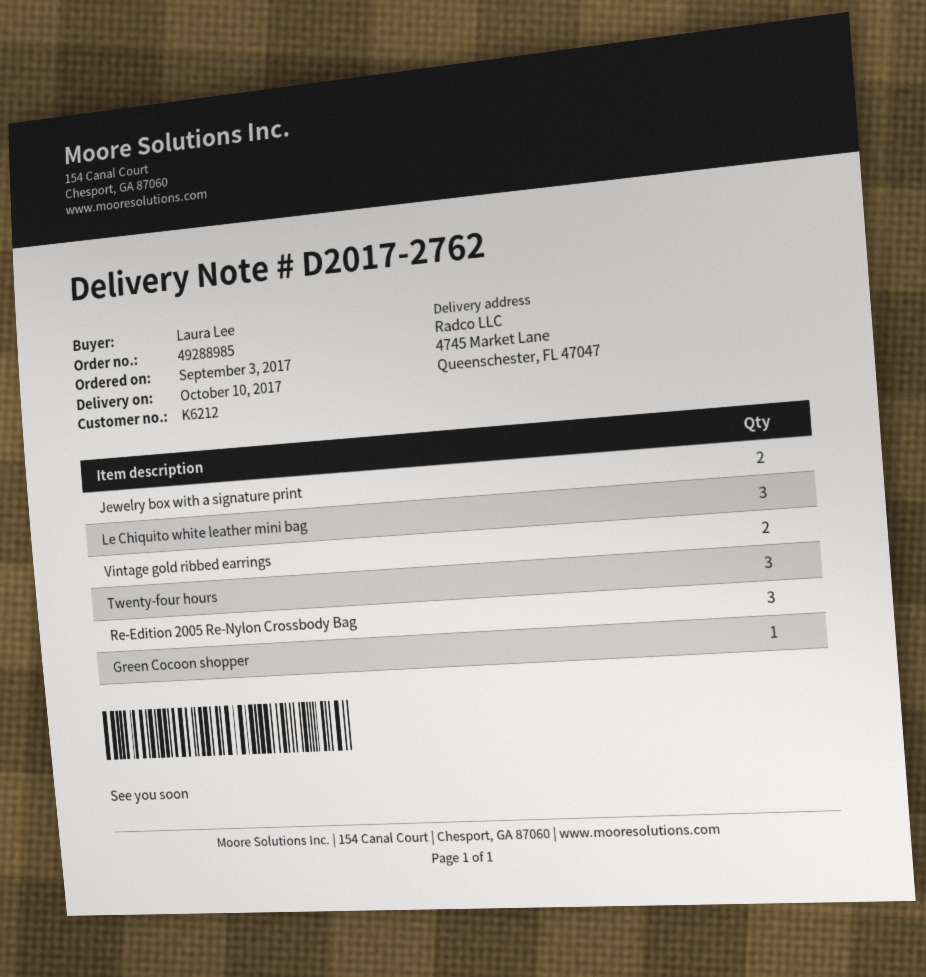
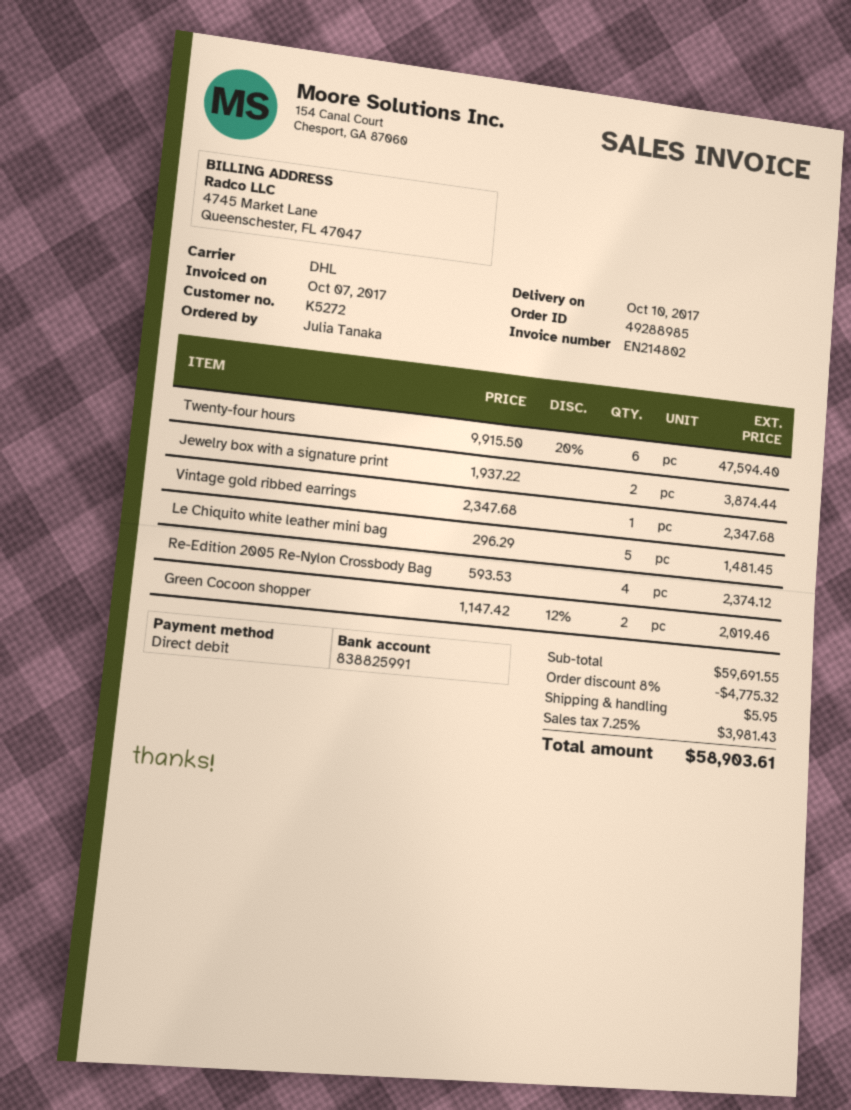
customer number: K6212 -> K5272
ordered by: Laura Lee -> Julia Tanaka
Le Chiquito white leather mini bag: 3 -> 5
Vintage gold ribbed earrings: 2 -> 1
Twenty-four hours: 3 -> 6
Re-Edition 2005 Re-Nylon Crossbody Bag: 3 -> 4
Green Cocoon shopper: 1 -> 2

